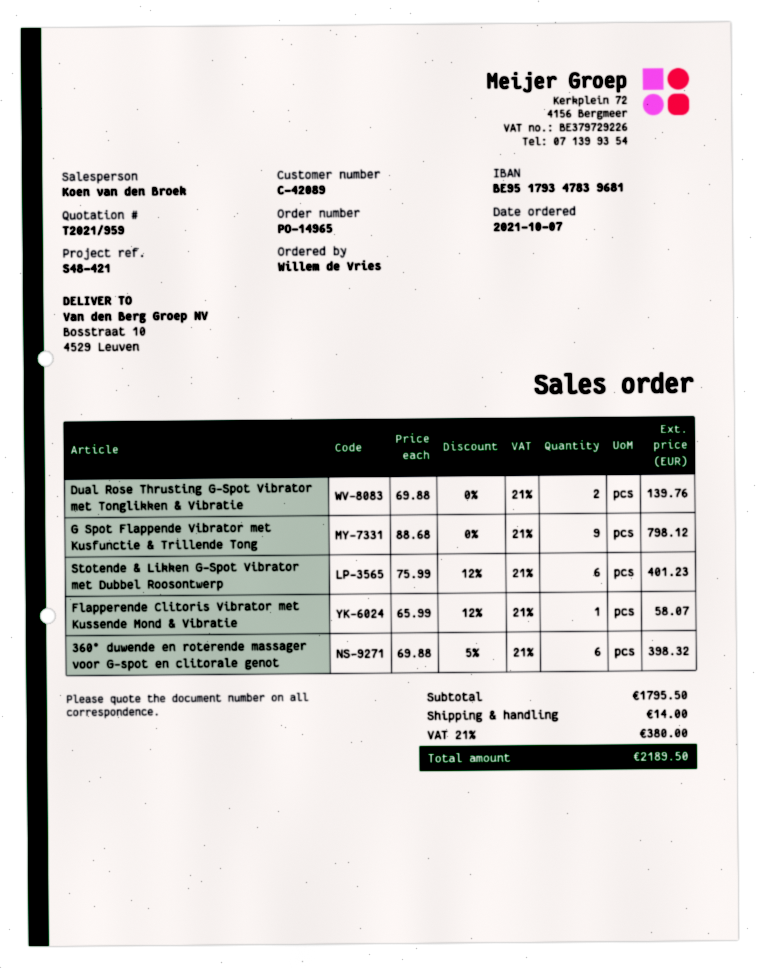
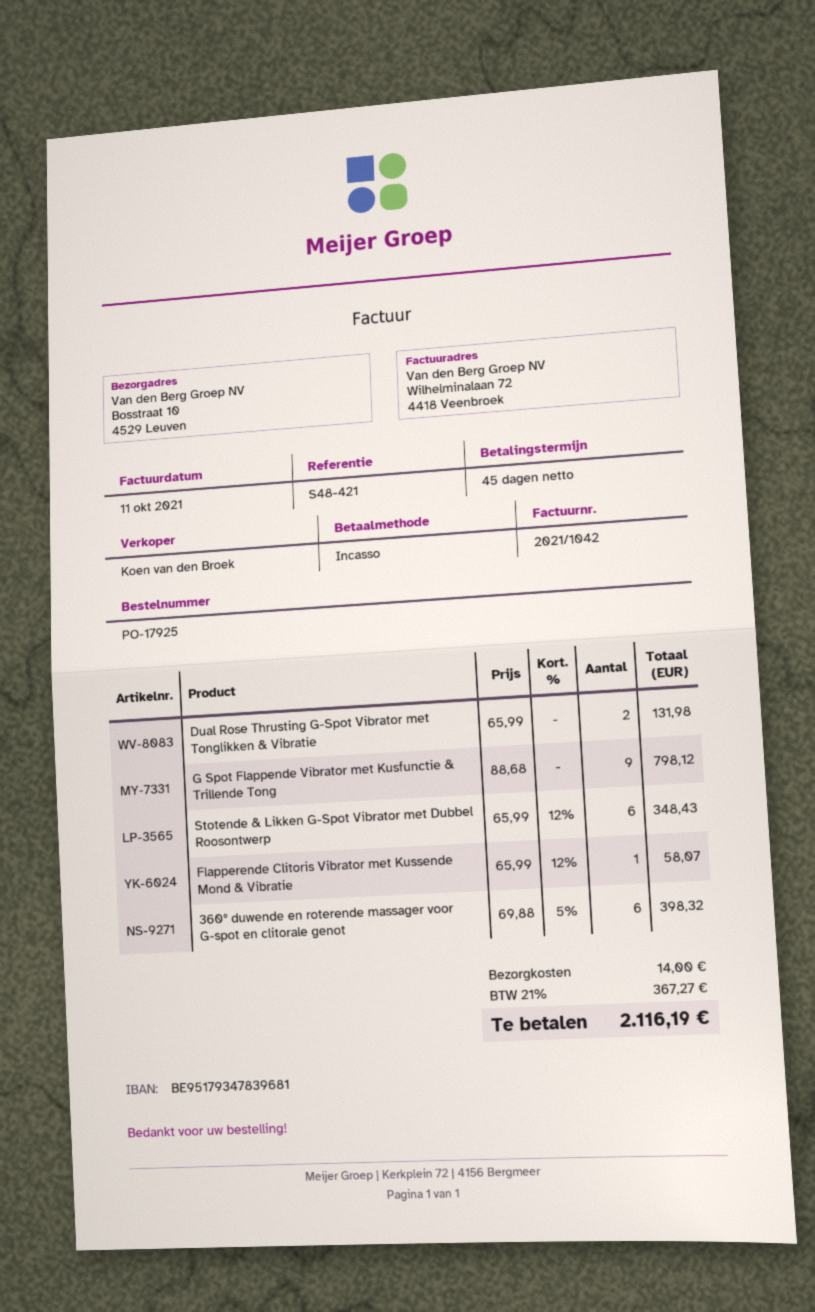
order number: PO-14965 -> PO-17925
Dual Rose Thrusting G-Spot Vibrator met Tonglikken & Vibratie: 2 x 69.88 = 139.76 -> 2 x 65.99 = 131.98
Stotende & Likken G-Spot Vibrator met Dubbel Roosontwerp: 6 x 75.99 - 12% = 401.23 -> 6 x 65.99 - 12% = 348.43
tax: 21% = 380.00 -> 21% = 367.27
total: 2189.50 -> 2116.19

